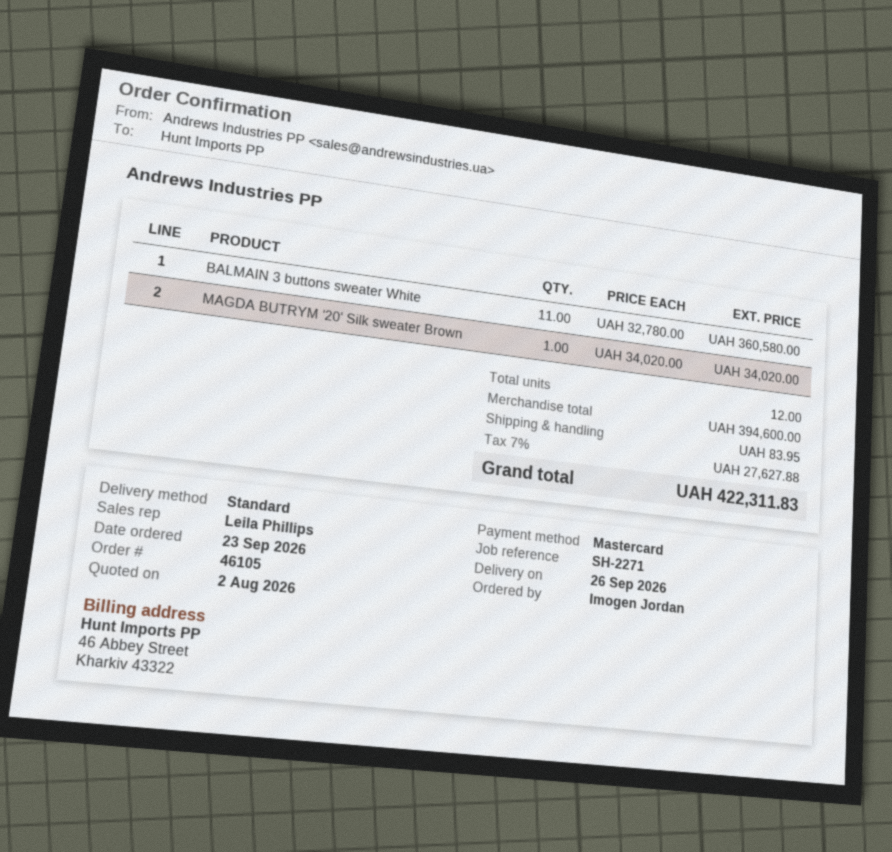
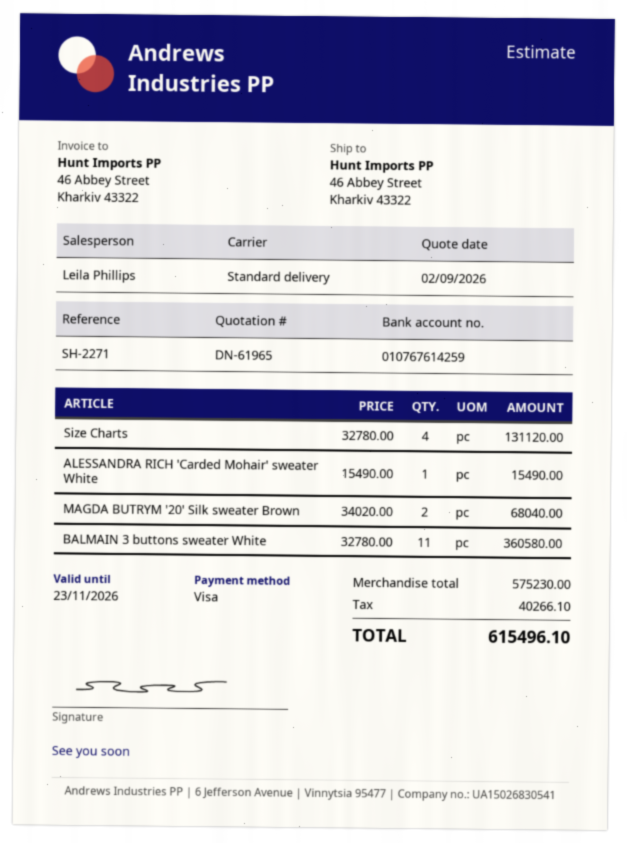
quote date: 2026-08-02 -> 2026-09-02
payment method: Mastercard -> Visa
MAGDA BUTRYM '20' Silk sweater Brown: 1 x 34020.00 = 34020.00 -> 2 x 34020.00 = 68040.00
Size Charts: none -> 4 x 32780.00 = 131120.00
ALESSANDRA RICH 'Carded Mohair' sweater White: none -> 1 x 15490.00 = 15490.00
subtotal: 394600.00 -> 575230.00
shipping: 83.95 -> none
tax: 27627.88 -> 40266.10
total: 422311.83 -> 615496.10

